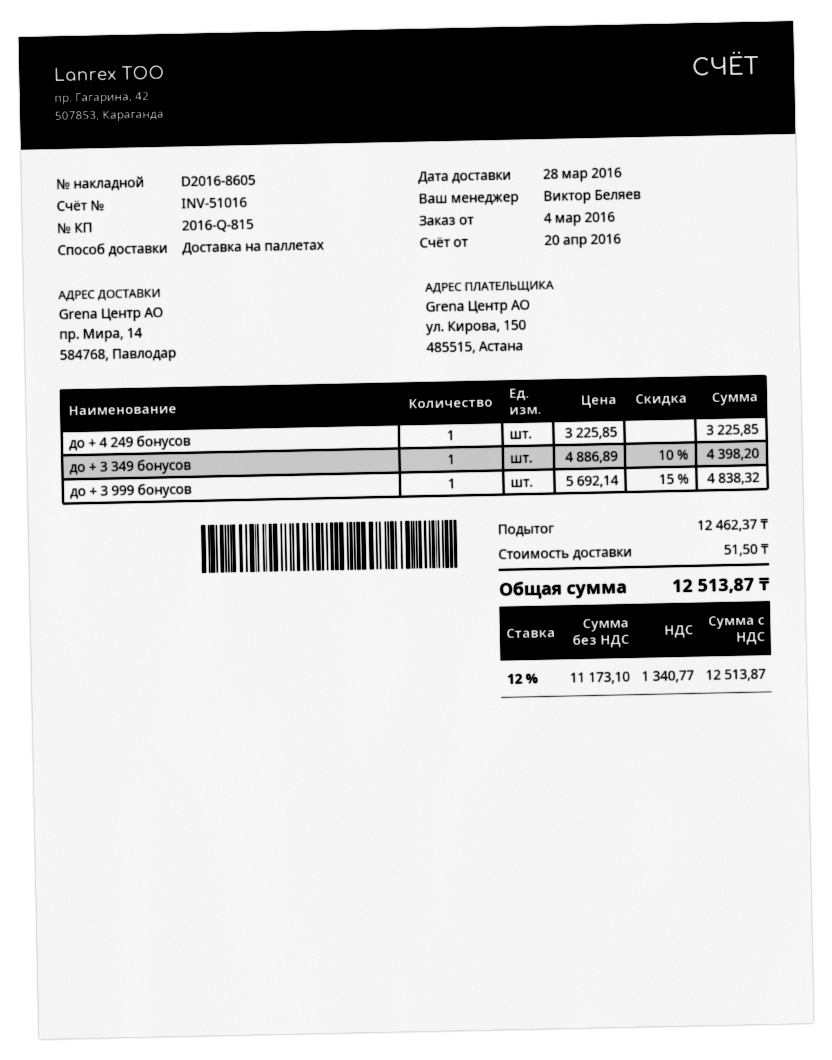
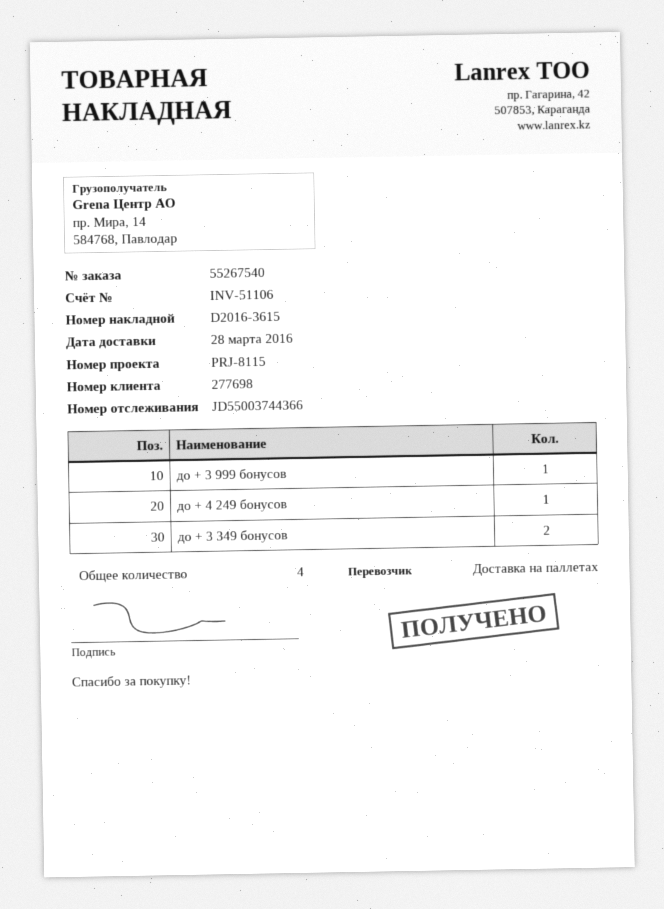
delivery note number: D2016-8605 -> D2016-3615
invoice number: INV-51016 -> INV-51106
до + 3 349 бонусов: 1 -> 2

